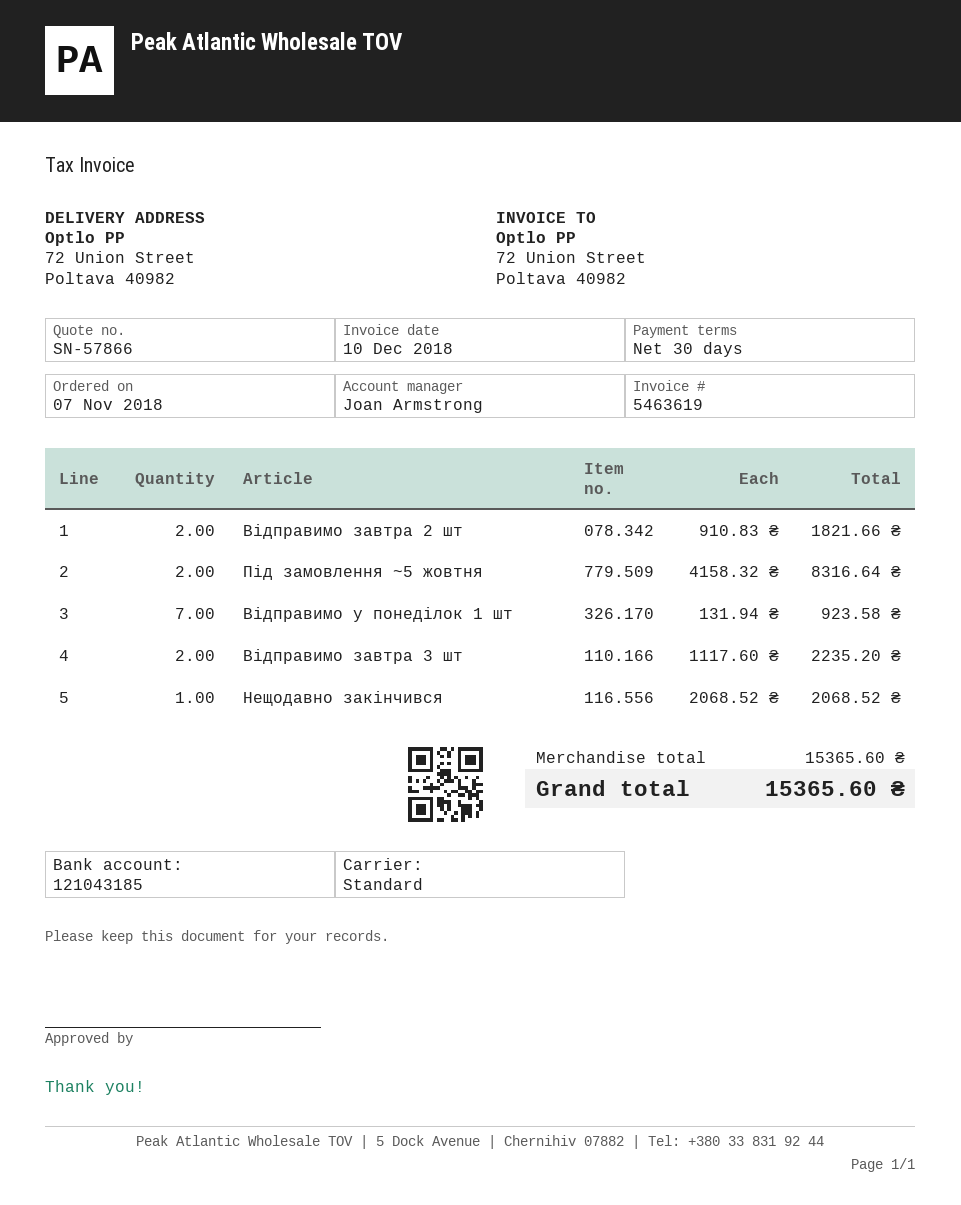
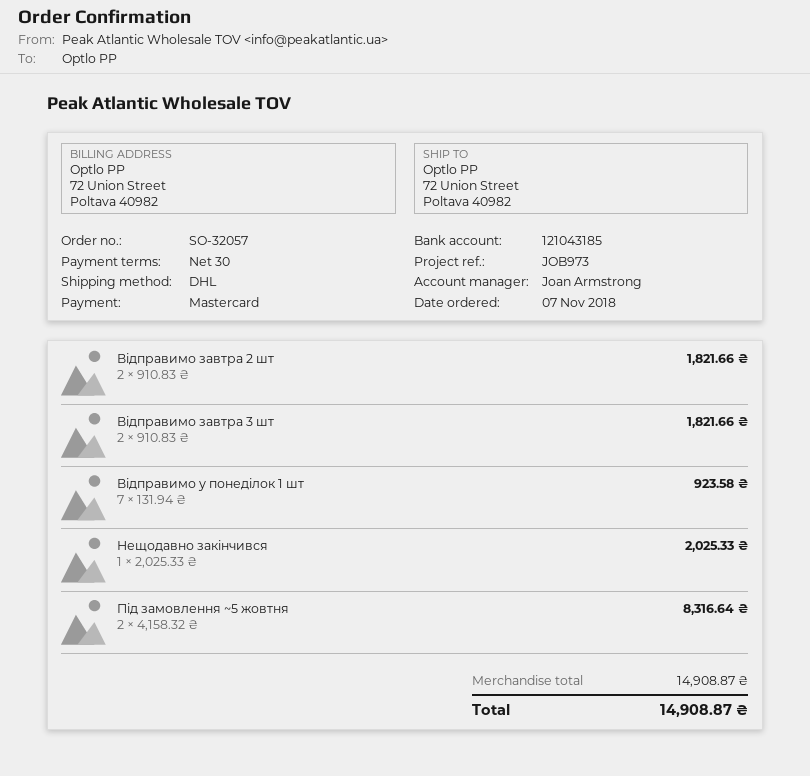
shipping method: standard -> DHL
Відправимо завтра 3 шт: 2 x 1117.60 = 2235.20 -> 2 x 910.83 = 1821.66
Нещодавно закінчився: 1 x 2068.52 = 2068.52 -> 1 x 2025.33 = 2025.33
subtotal: 15365.60 -> 14908.87
total: 15365.60 -> 14908.87

